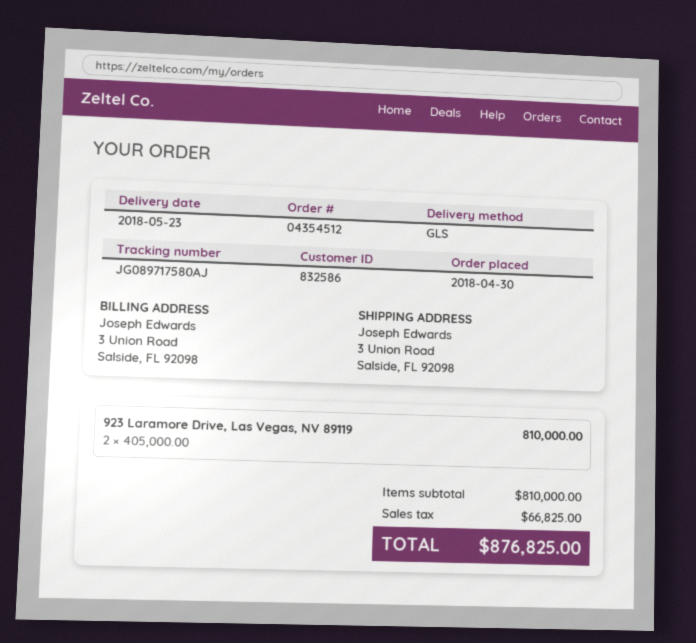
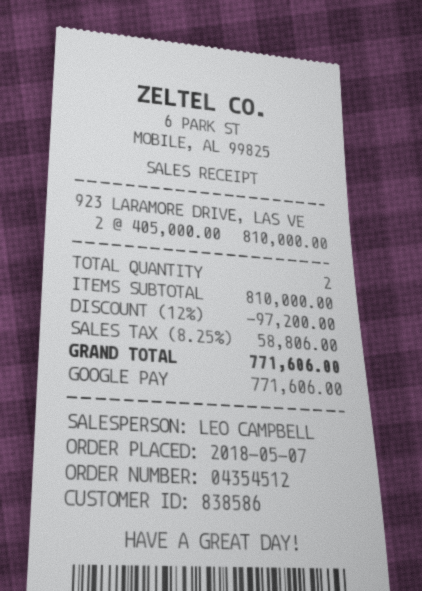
order date: 2018-04-30 -> 2018-05-07
customer number: 832586 -> 838586
discount: none -> 12% = 97200.00
tax: 66825.00 -> 58806.00
total: 876825.00 -> 771606.00

